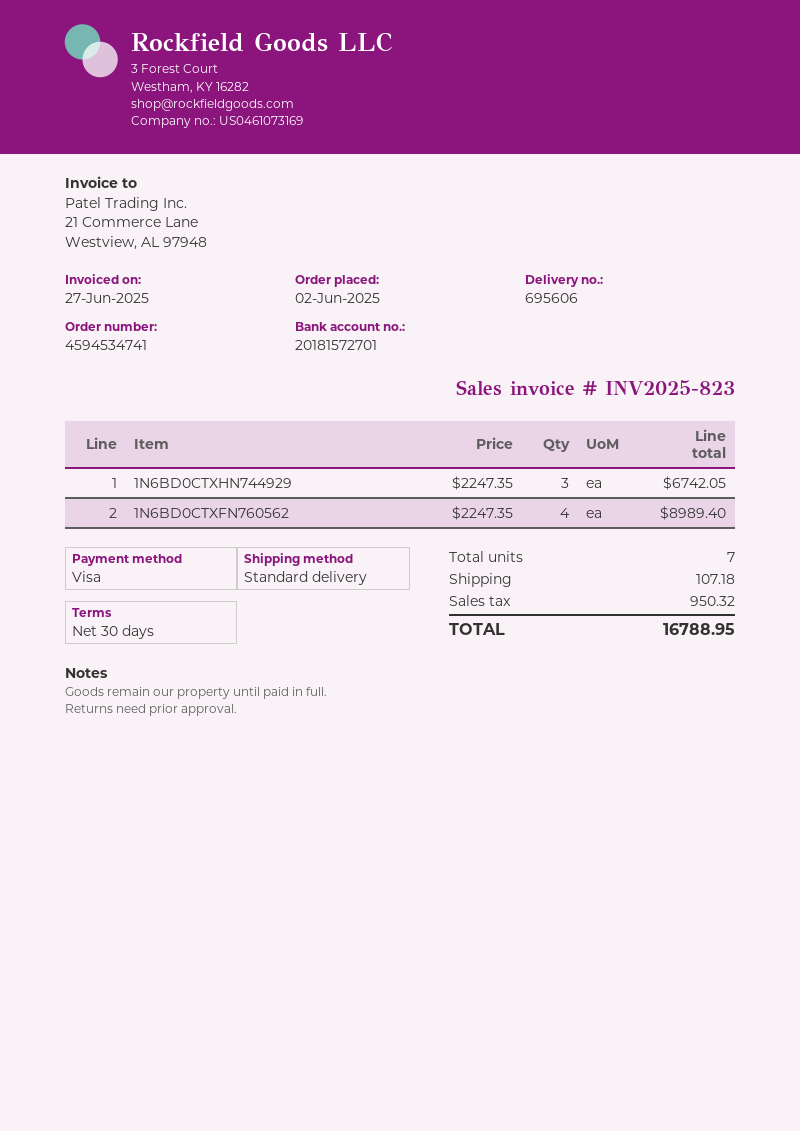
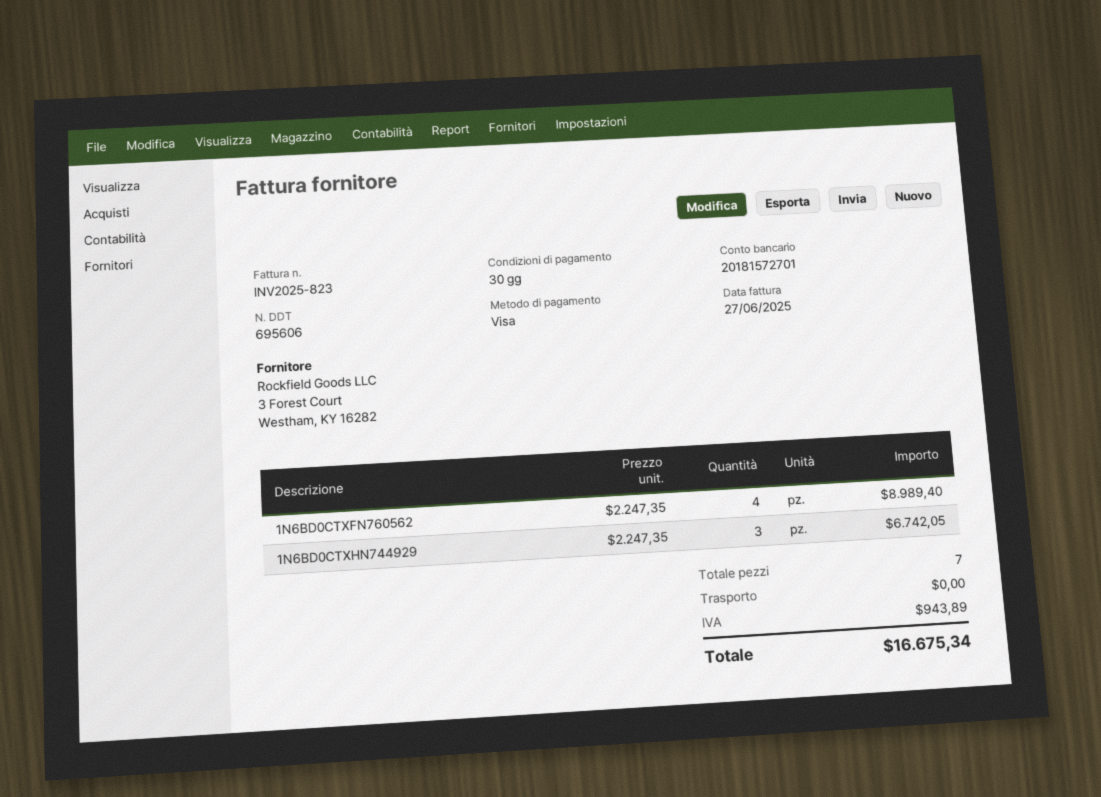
shipping: 107.18 -> 0.00
tax: 950.32 -> 943.89
total: 16788.95 -> 16675.34

